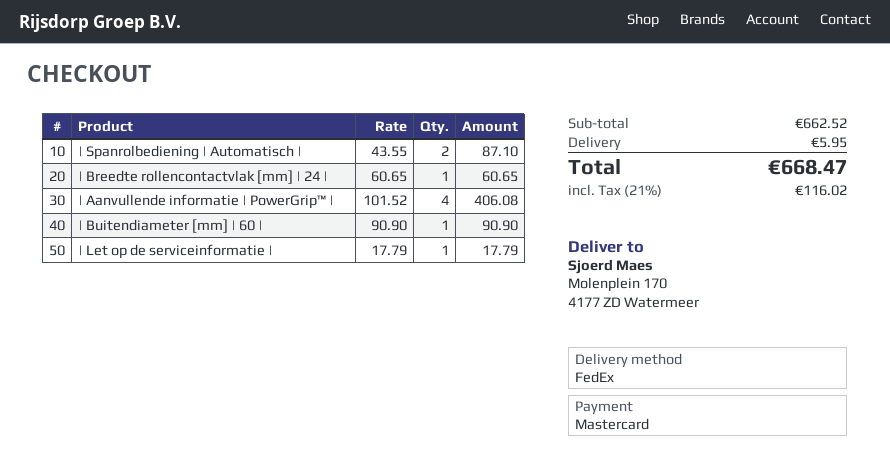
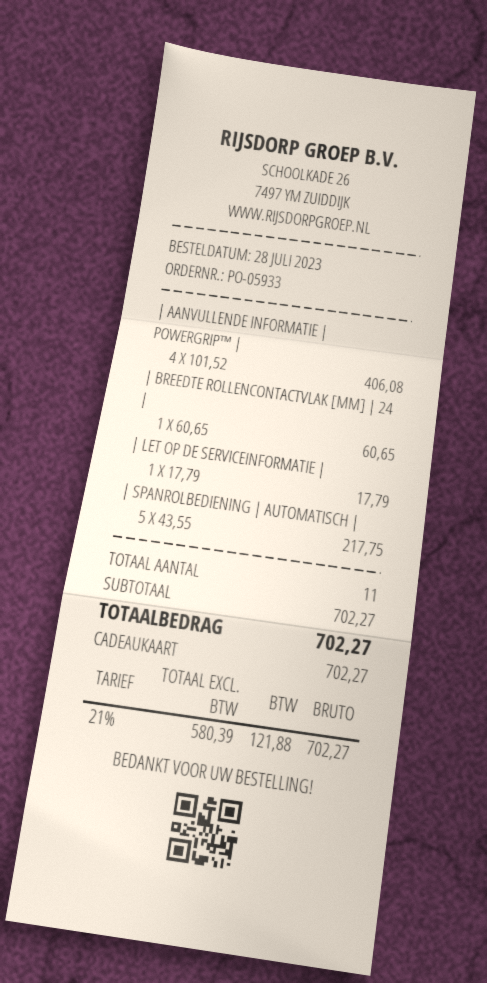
payment method: Mastercard -> gift card
| Spanrolbediening | Automatisch |: 2 x 43.55 = 87.10 -> 5 x 43.55 = 217.75
| Buitendiameter [mm] | 60 |: 1 x 90.90 = 90.90 -> none
subtotal: 662.52 -> 702.27
shipping: 5.95 -> none
tax: 21% = 116.02 -> 21% = 121.88
total: 668.47 -> 702.27

